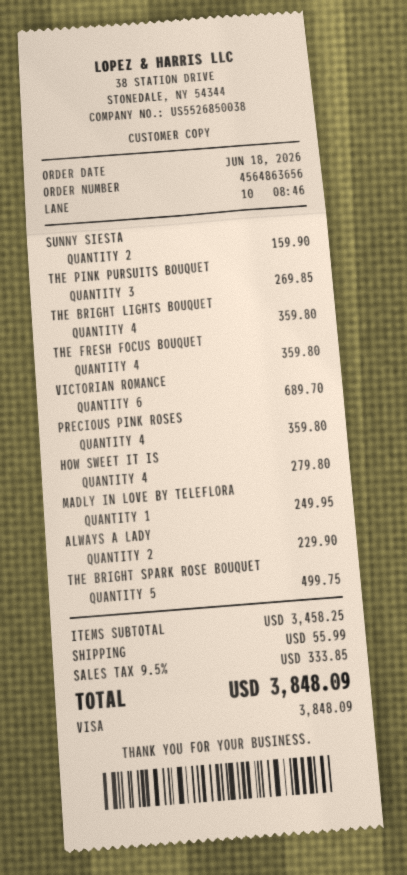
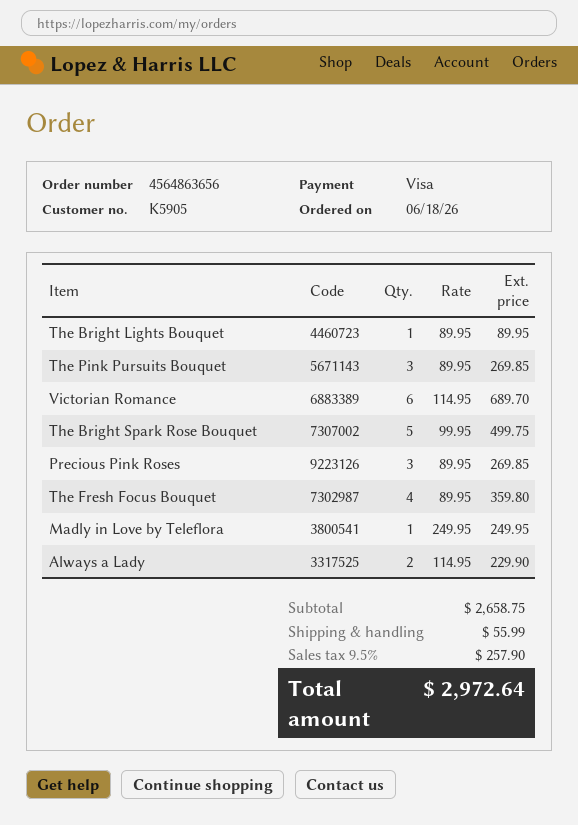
SUNNY SIESTA: 2 for 159.90 -> none
THE BRIGHT LIGHTS BOUQUET: 4 for 359.80 -> 1 for 89.95
PRECIOUS PINK ROSES: 4 for 359.80 -> 3 for 269.85
HOW SWEET IT IS: 4 for 279.80 -> none
subtotal: 3458.25 -> 2658.75
tax: 9.5% = 333.85 -> 9.5% = 257.90
total: 3848.09 -> 2972.64

